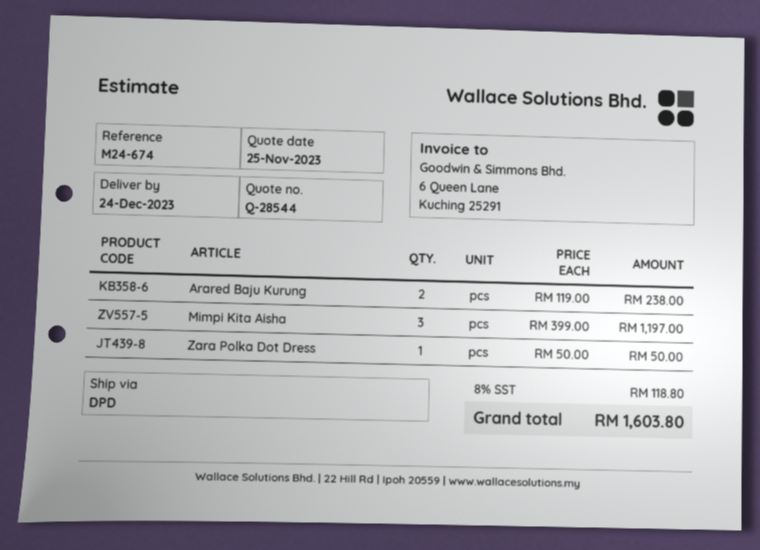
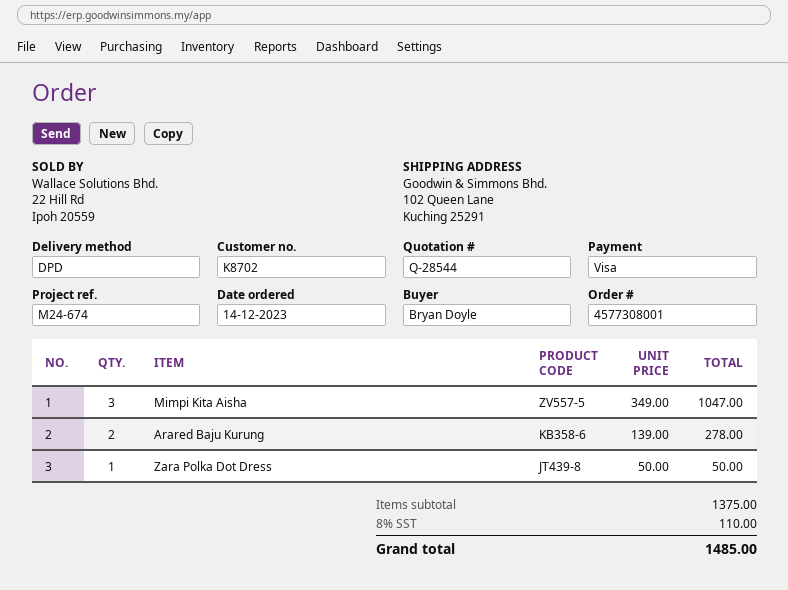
Arared Baju Kurung: 2 x 119.00 = 238.00 -> 2 x 139.00 = 278.00
Mimpi Kita Aisha: 3 x 399.00 = 1197.00 -> 3 x 349.00 = 1047.00
tax: 8% = 118.80 -> 8% = 110.00
total: 1603.80 -> 1485.00

